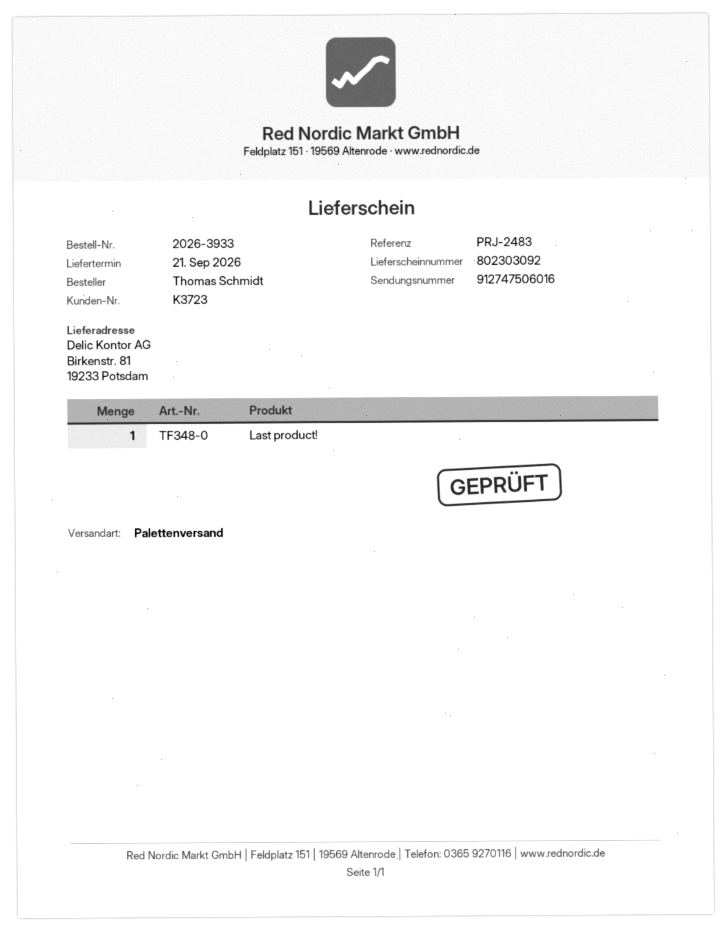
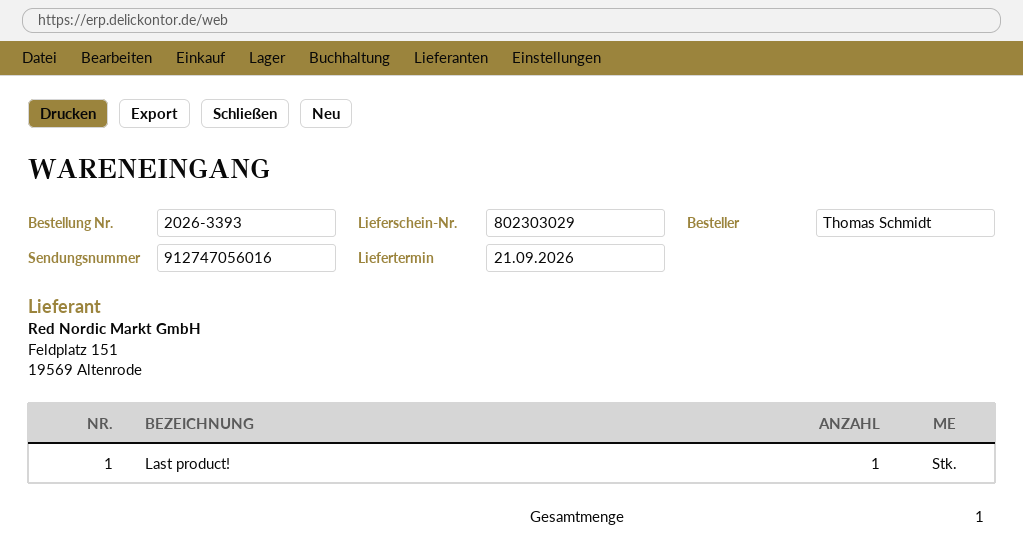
order number: 2026-3933 -> 2026-3393
delivery note number: 802303092 -> 802303029
tracking number: 912747506016 -> 912747056016

